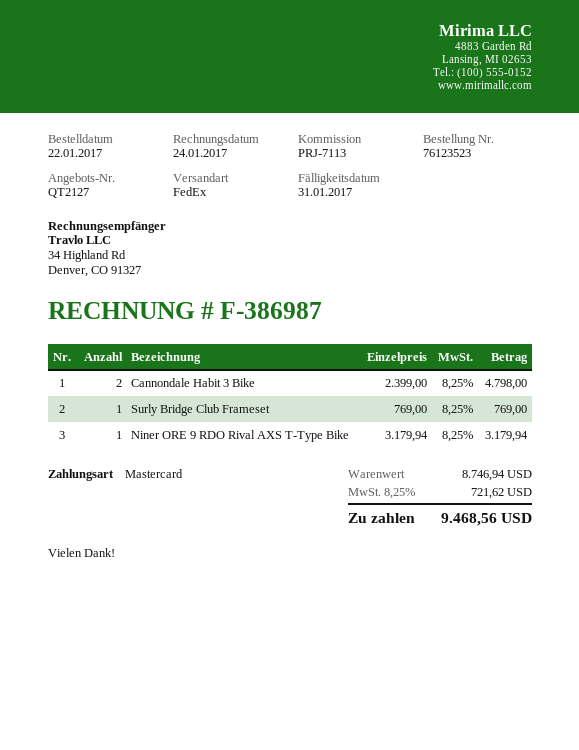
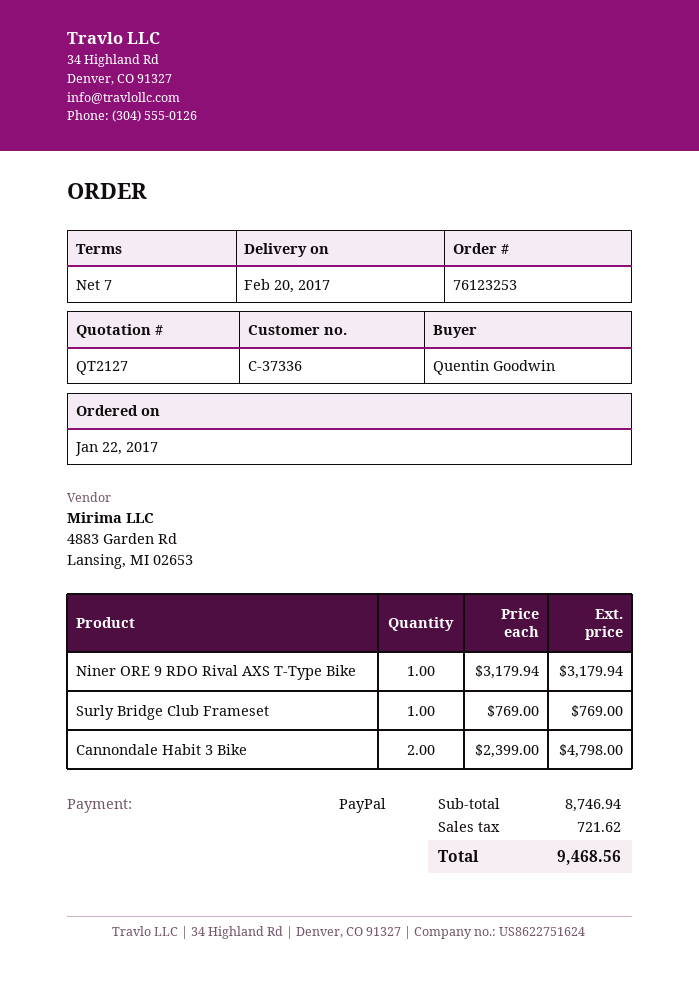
order number: 76123523 -> 76123253
payment method: Mastercard -> PayPal

